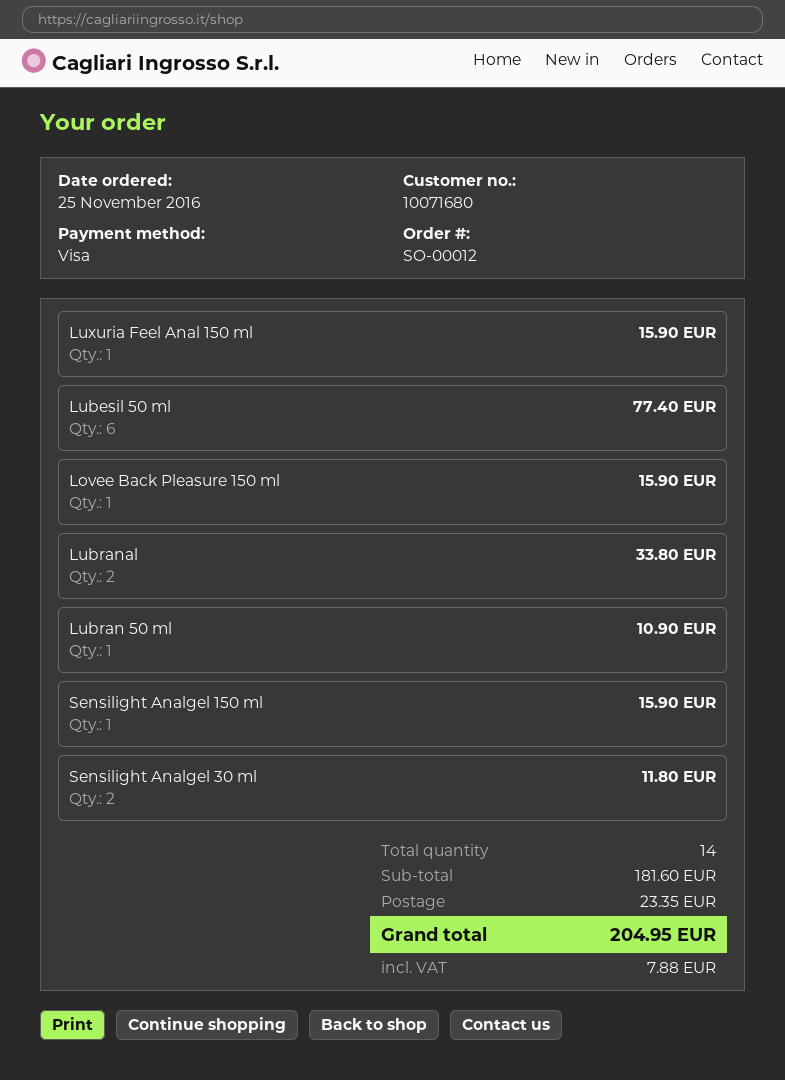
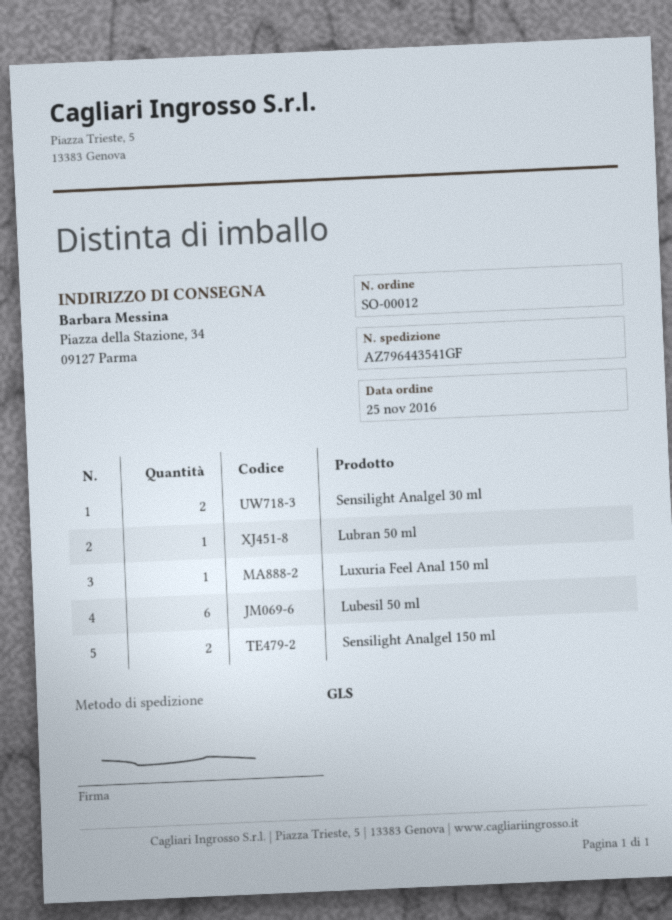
Lovee Back Pleasure 150 ml: 1 -> none
Lubranal: 2 -> none
Sensilight Analgel 150 ml: 1 -> 2

